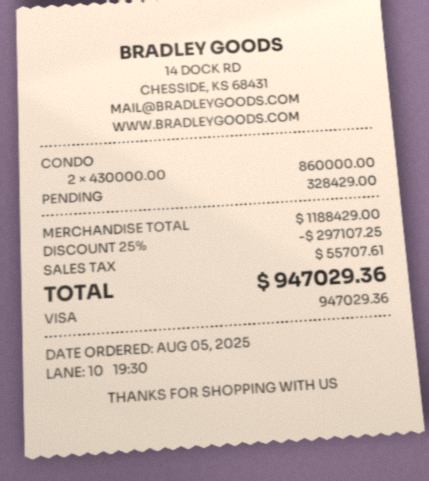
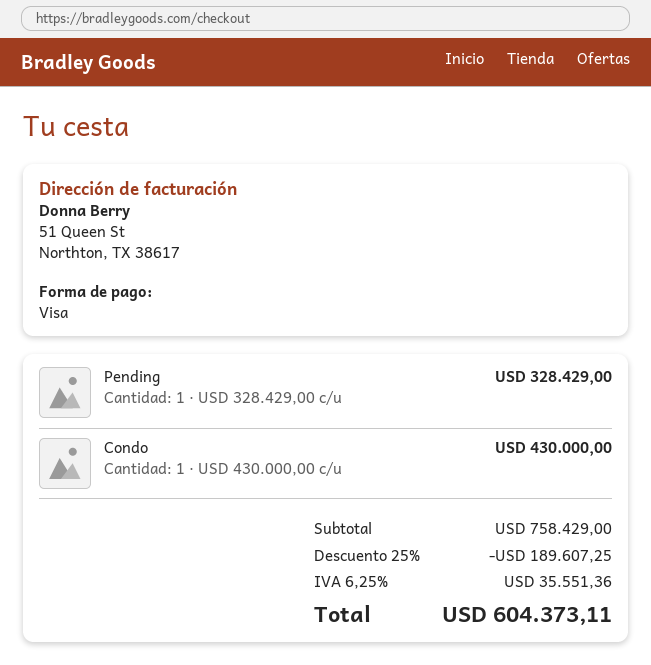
CONDO: 2 x 430000.00 = 860000.00 -> 1 x 430000.00 = 430000.00
subtotal: 1188429.00 -> 758429.00
discount: 25% = 297107.25 -> 25% = 189607.25
tax: 55707.61 -> 35551.36
total: 947029.36 -> 604373.11

